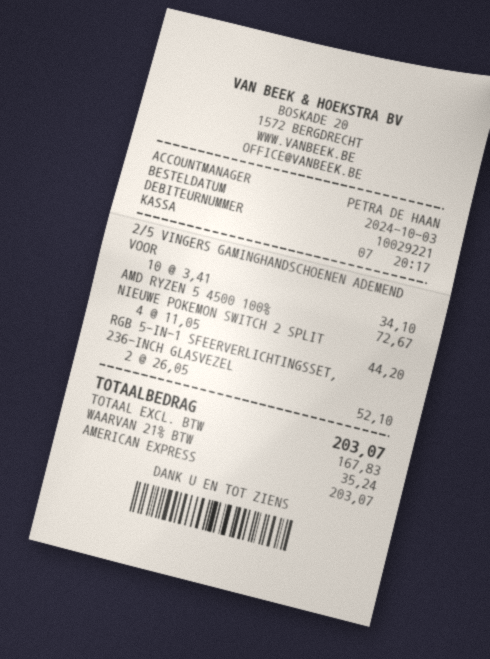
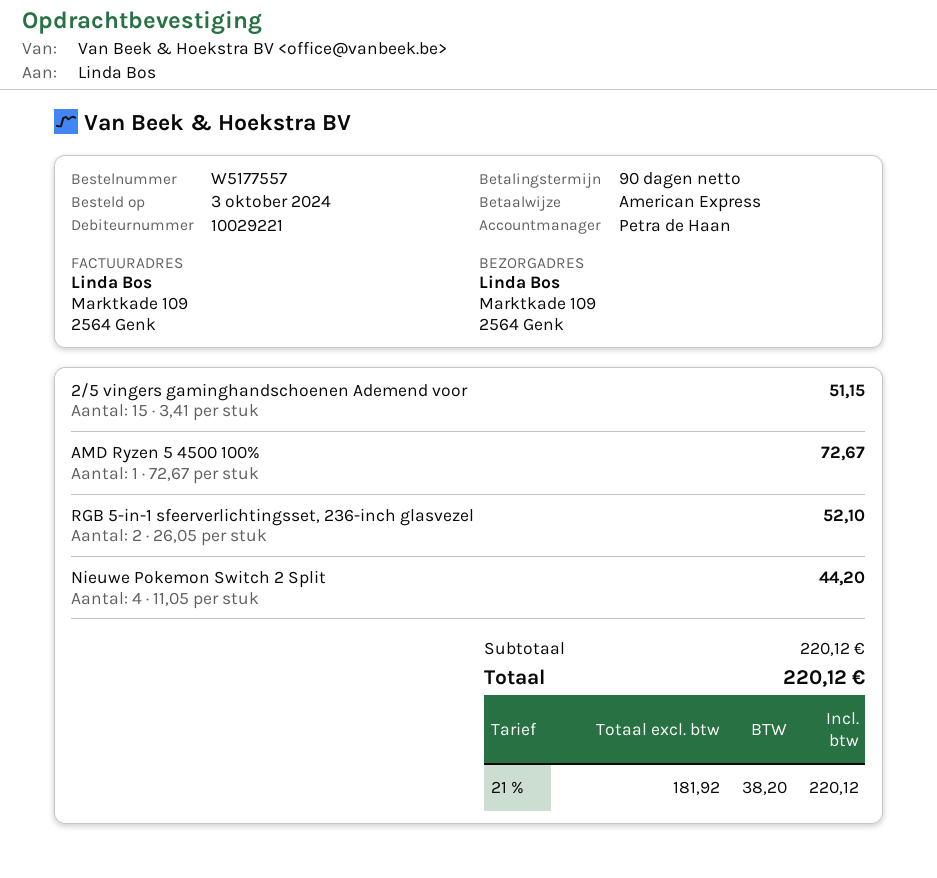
2/5 VINGERS GAMINGHANDSCHOENEN ADEMEND VOOR: 10 x 3.41 = 34.10 -> 15 x 3.41 = 51.15
net: 167.83 -> 181.92
tax: 21% = 35.24 -> 21% = 38.20
total: 203.07 -> 220.12

